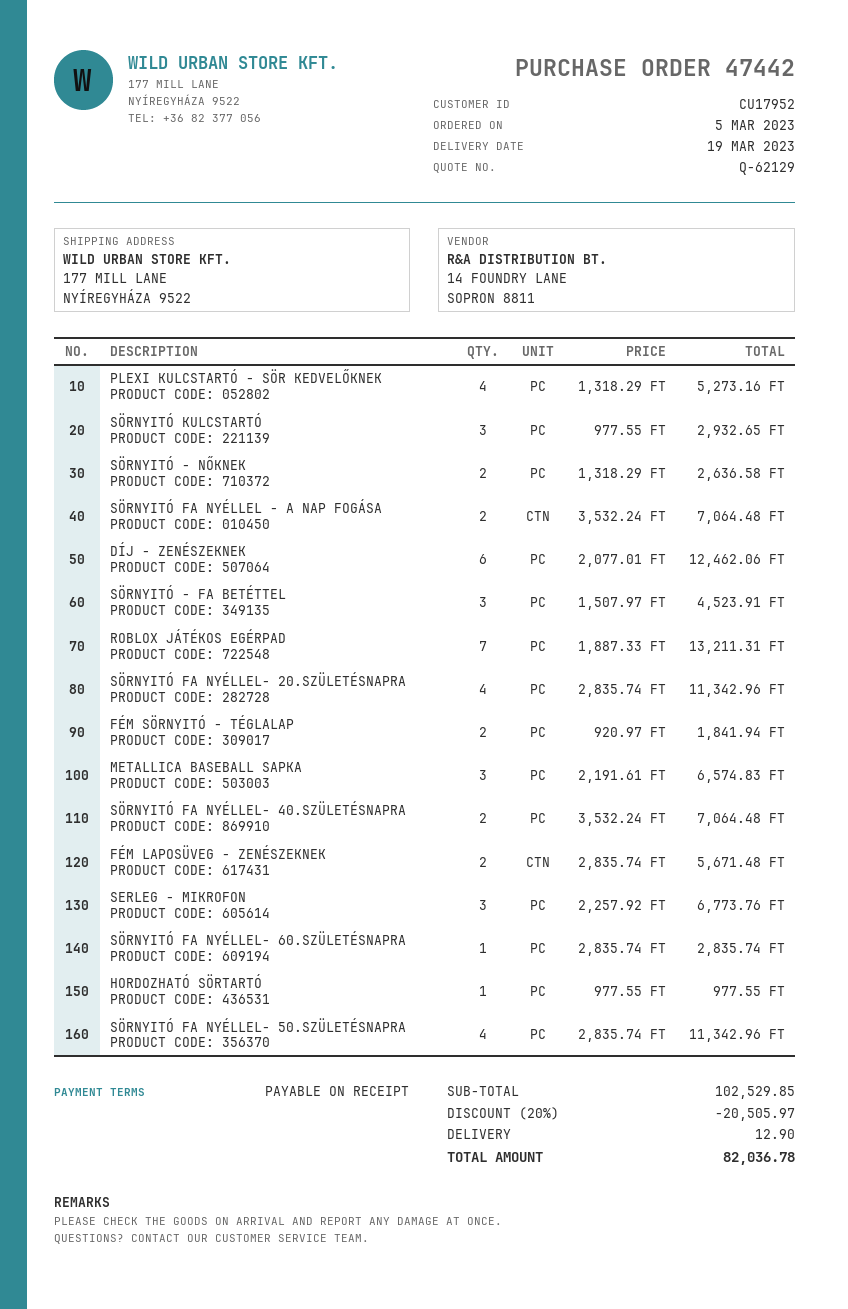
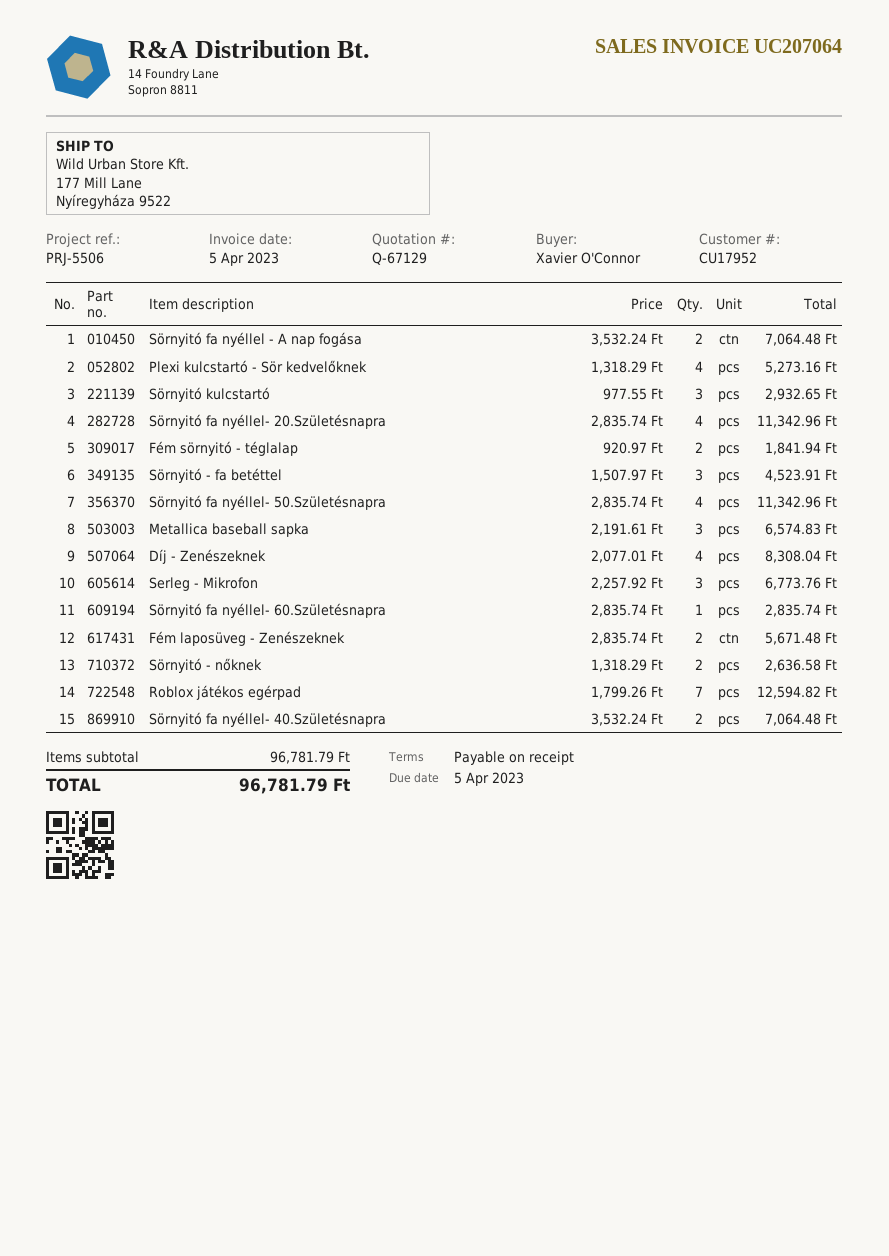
quote number: Q-62129 -> Q-67129
DÍJ - ZENÉSZEKNEK: 6 x 2077.01 = 12462.06 -> 4 x 2077.01 = 8308.04
ROBLOX JÁTÉKOS EGÉRPAD: 7 x 1887.33 = 13211.31 -> 7 x 1799.26 = 12594.82
HORDOZHATÓ SÖRTARTÓ: 1 x 977.55 = 977.55 -> none
subtotal: 102529.85 -> 96781.79
discount: 20% = 20505.97 -> none
shipping: 12.90 -> none
total: 82036.78 -> 96781.79

